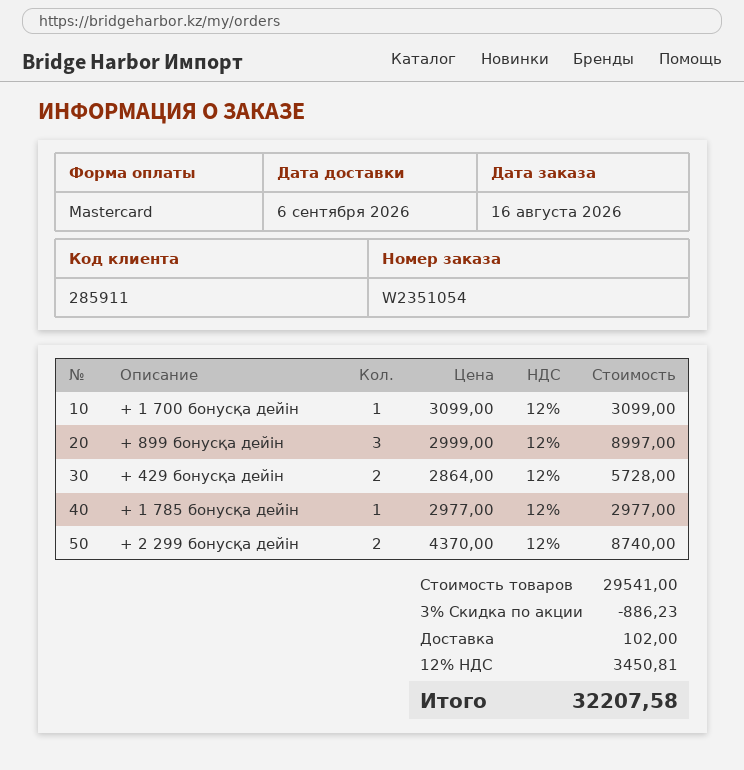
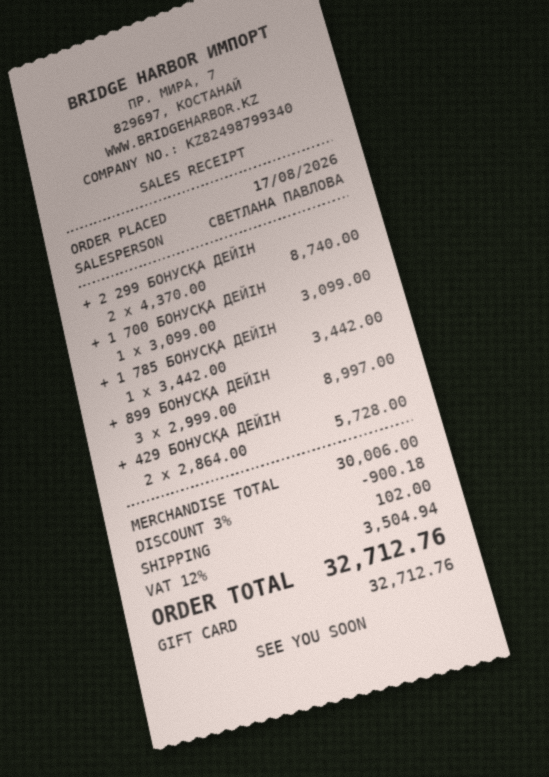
order date: 2026-08-16 -> 2026-08-17
payment method: Mastercard -> gift card
+ 1 785 бонусқа дейін: 1 x 2977.00 = 2977.00 -> 1 x 3442.00 = 3442.00
subtotal: 29541.00 -> 30006.00
discount: 3% = 886.23 -> 3% = 900.18
tax: 12% = 3450.81 -> 12% = 3504.94
total: 32207.58 -> 32712.76

